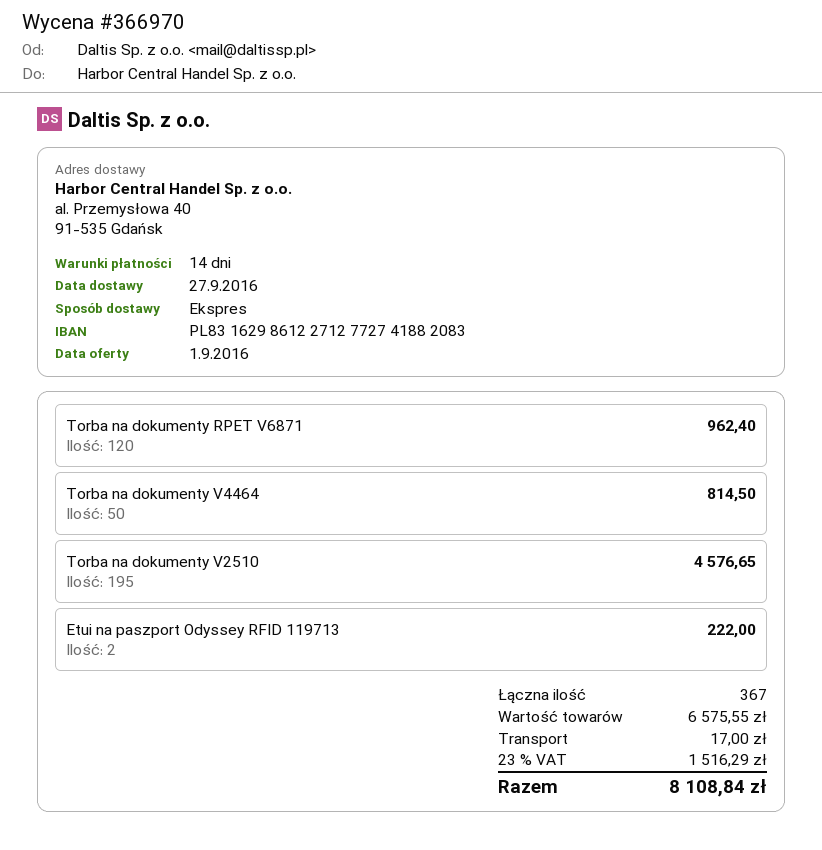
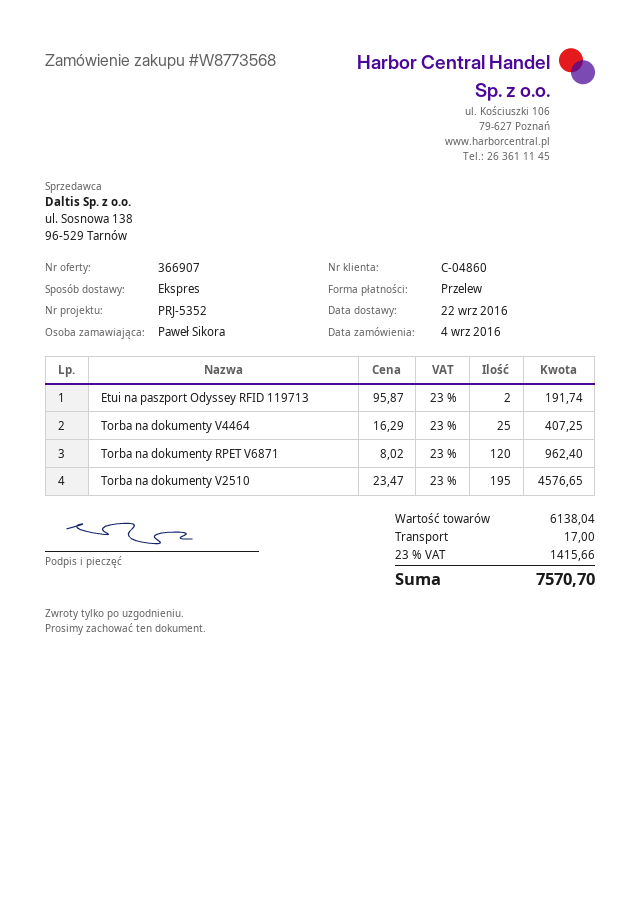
quote number: 366970 -> 366907
delivery date: 2016-09-27 -> 2016-09-22
Torba na dokumenty V4464: 50 for 814.50 -> 25 for 407.25
Etui na paszport Odyssey RFID 119713: 2 for 222.00 -> 2 for 191.74
subtotal: 6575.55 -> 6138.04
tax: 23% = 1516.29 -> 23% = 1415.66
total: 8108.84 -> 7570.70

